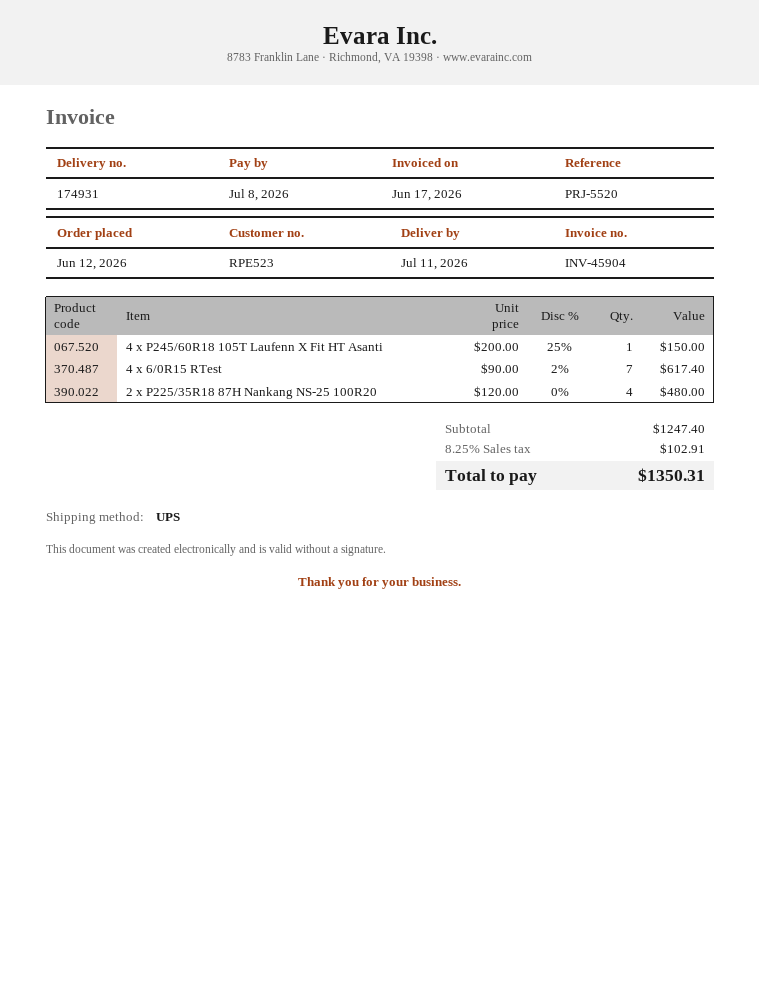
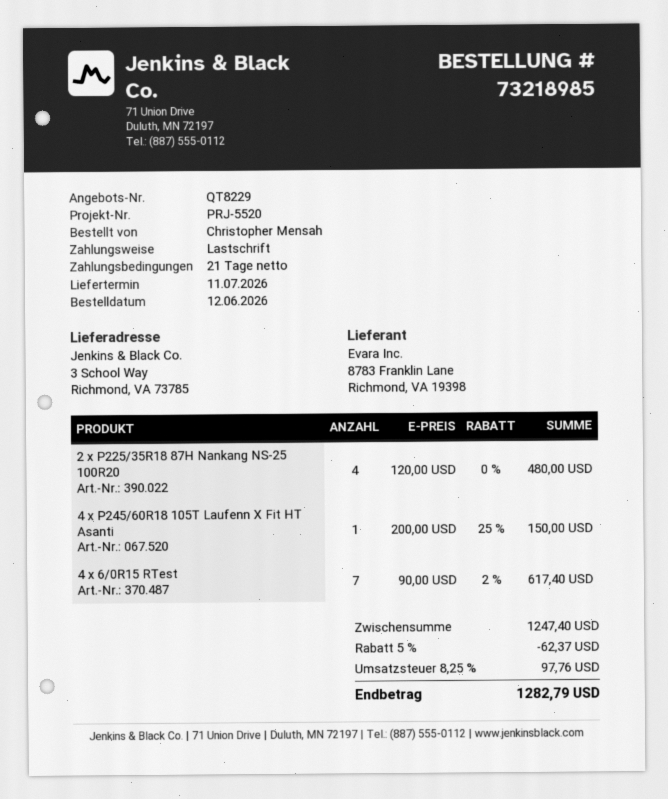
discount: none -> 5% = 62.37
tax: 8.25% = 102.91 -> 8.25% = 97.76
total: 1350.31 -> 1282.79

